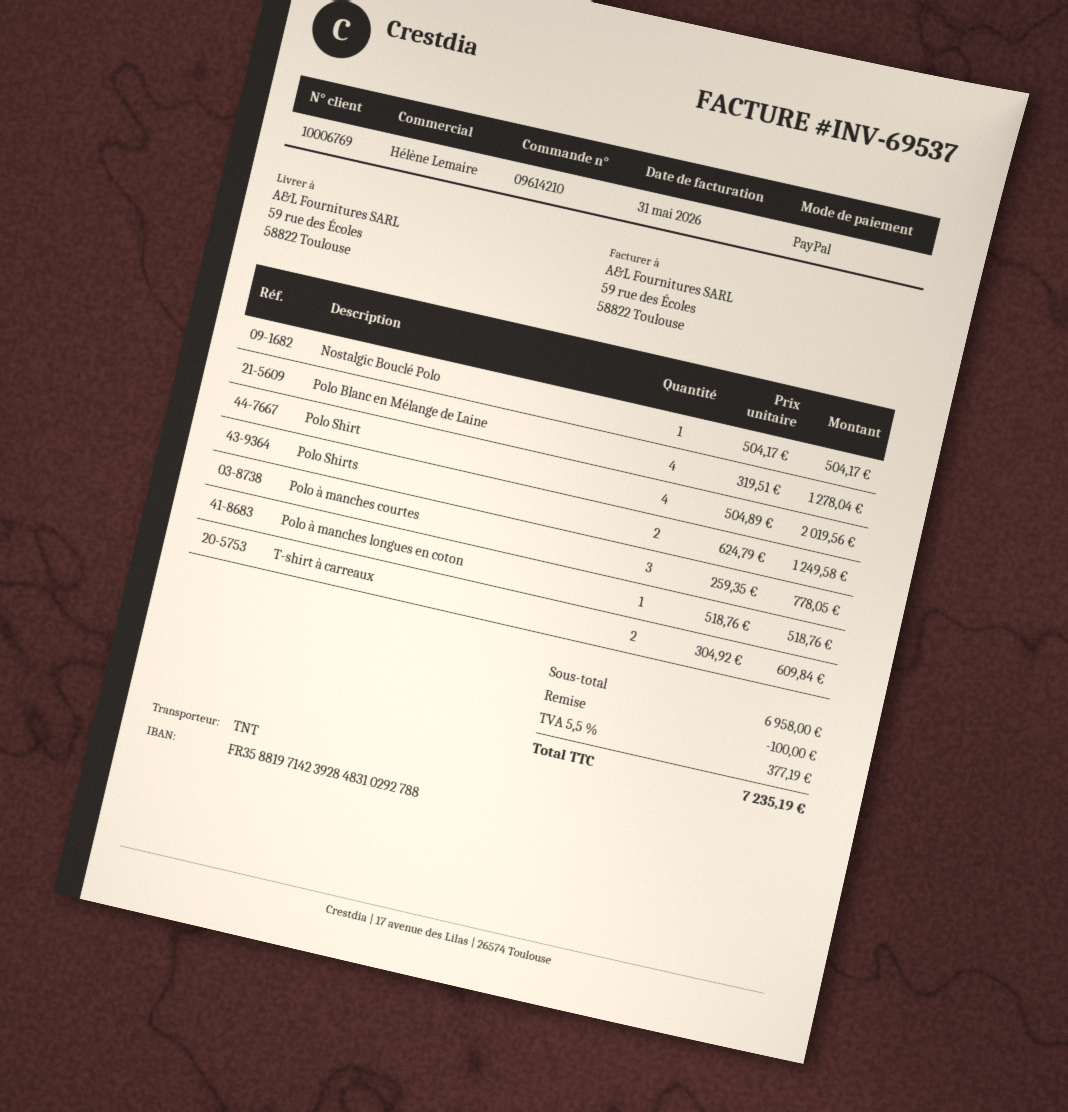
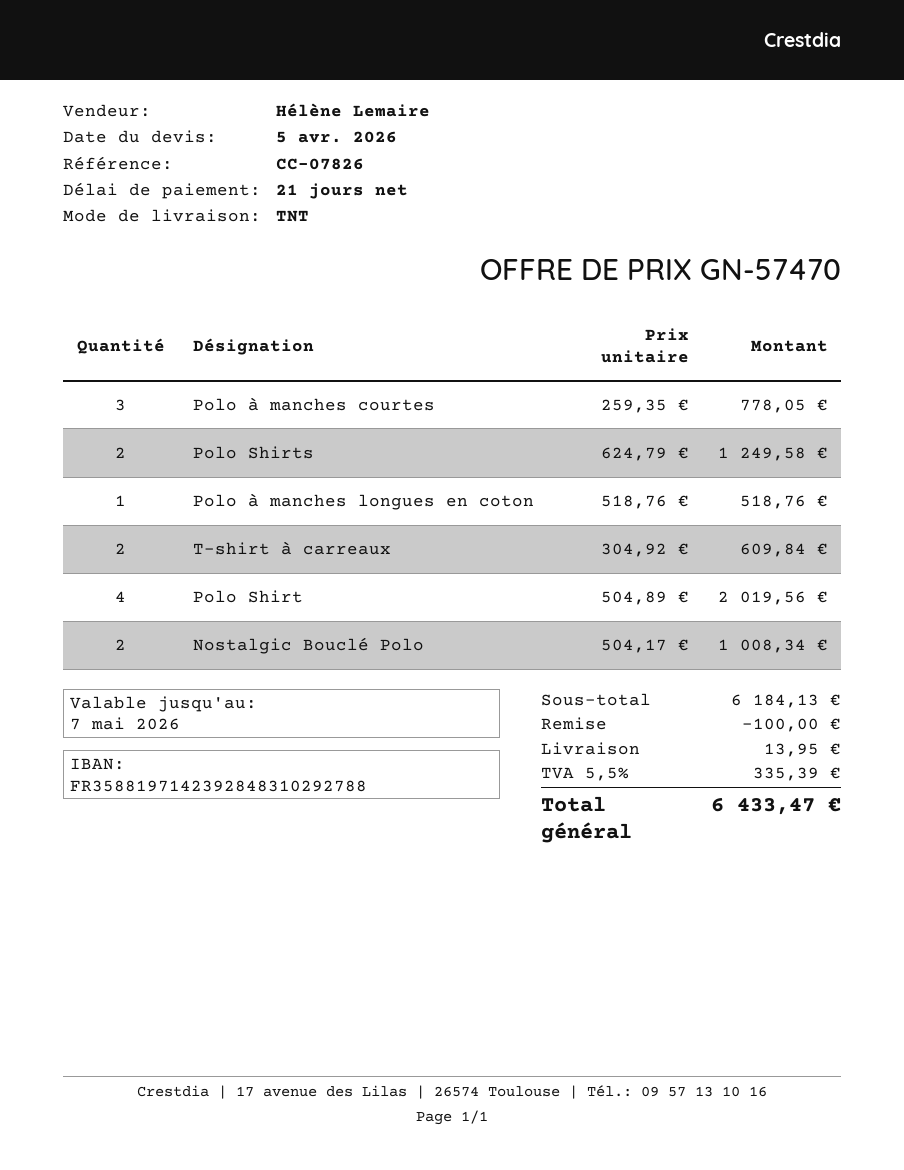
Nostalgic Bouclé Polo: 1 x 504.17 = 504.17 -> 2 x 504.17 = 1008.34
Polo Blanc en Mélange de Laine: 4 x 319.51 = 1278.04 -> none
subtotal: 6958.00 -> 6184.13
shipping: none -> 13.95
tax: 5.5% = 377.19 -> 5.5% = 335.39
total: 7235.19 -> 6433.47

